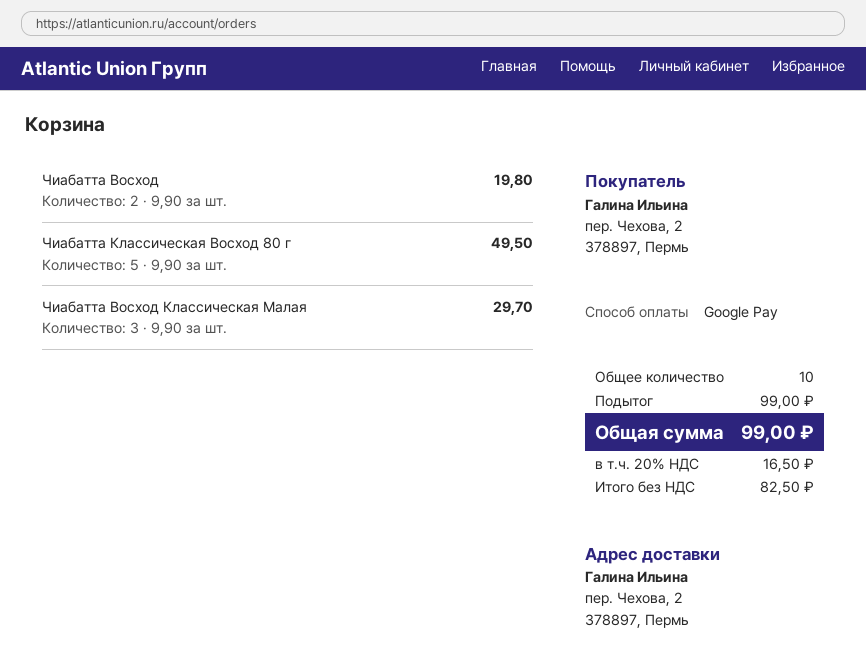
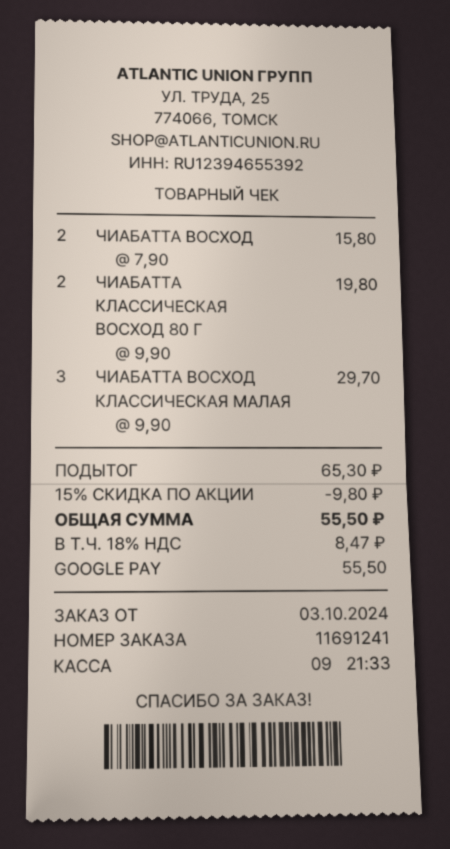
Чиабатта Восход: 2 x 9.90 = 19.80 -> 2 x 7.90 = 15.80
Чиабатта Классическая Восход 80 г: 5 x 9.90 = 49.50 -> 2 x 9.90 = 19.80
subtotal: 99.00 -> 65.30
discount: none -> 15% = 9.80
tax: 20% = 16.50 -> 18% = 8.47
total: 99.00 -> 55.50

